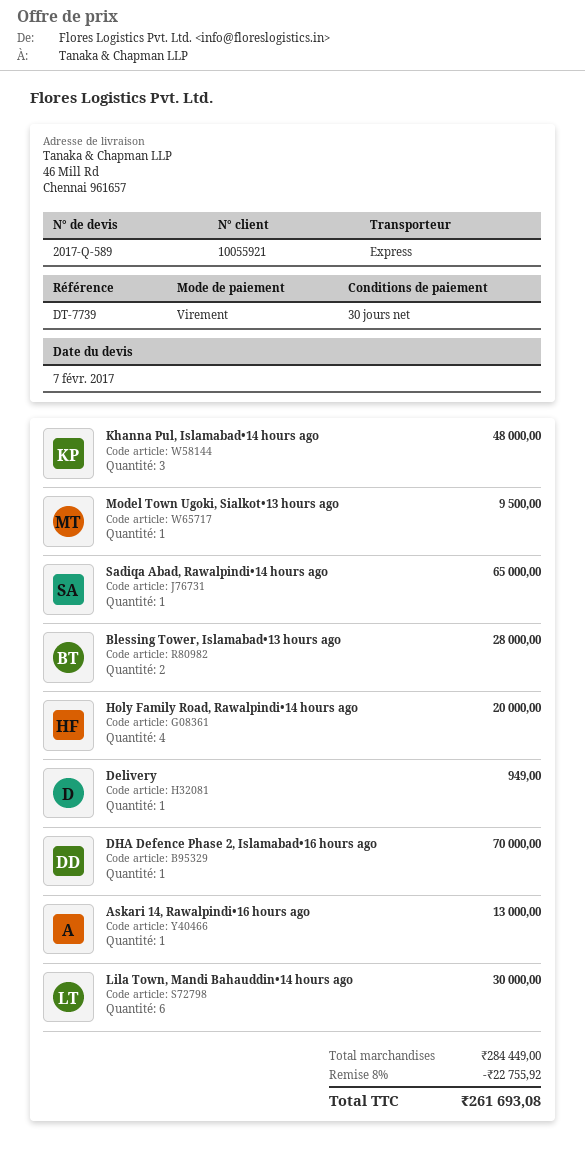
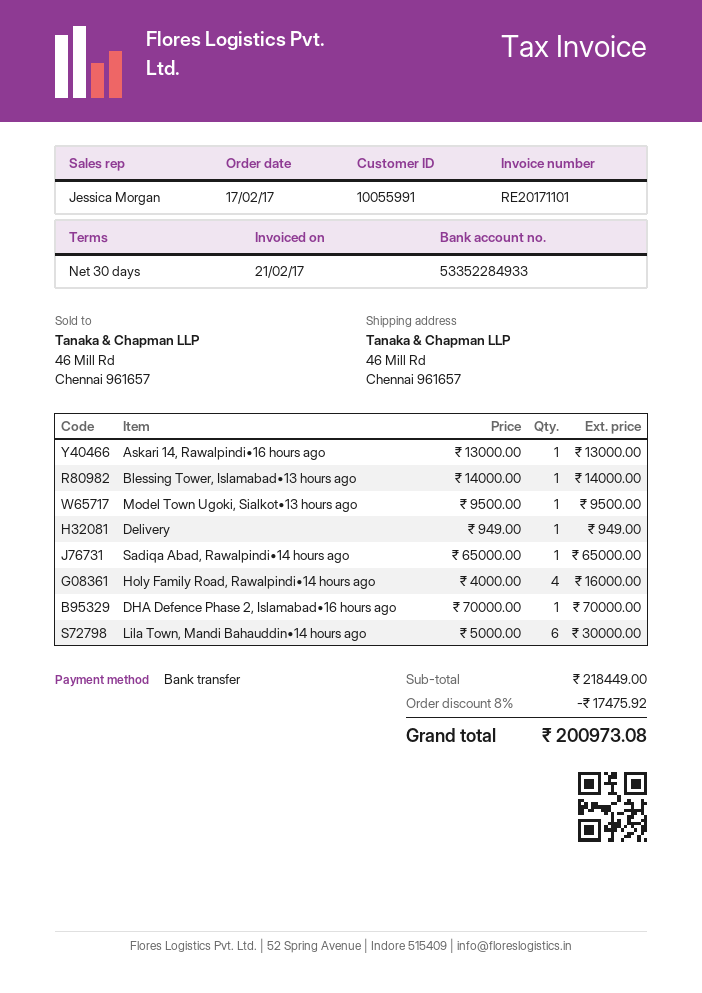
customer number: 10055921 -> 10055991
Khanna Pul, Islamabad•14 hours ago: 3 for 48000.00 -> none
Blessing Tower, Islamabad•13 hours ago: 2 for 28000.00 -> 1 for 14000.00
Holy Family Road, Rawalpindi•14 hours ago: 4 for 20000.00 -> 4 for 16000.00
subtotal: 284449.00 -> 218449.00
discount: 8% = 22755.92 -> 8% = 17475.92
total: 261693.08 -> 200973.08

